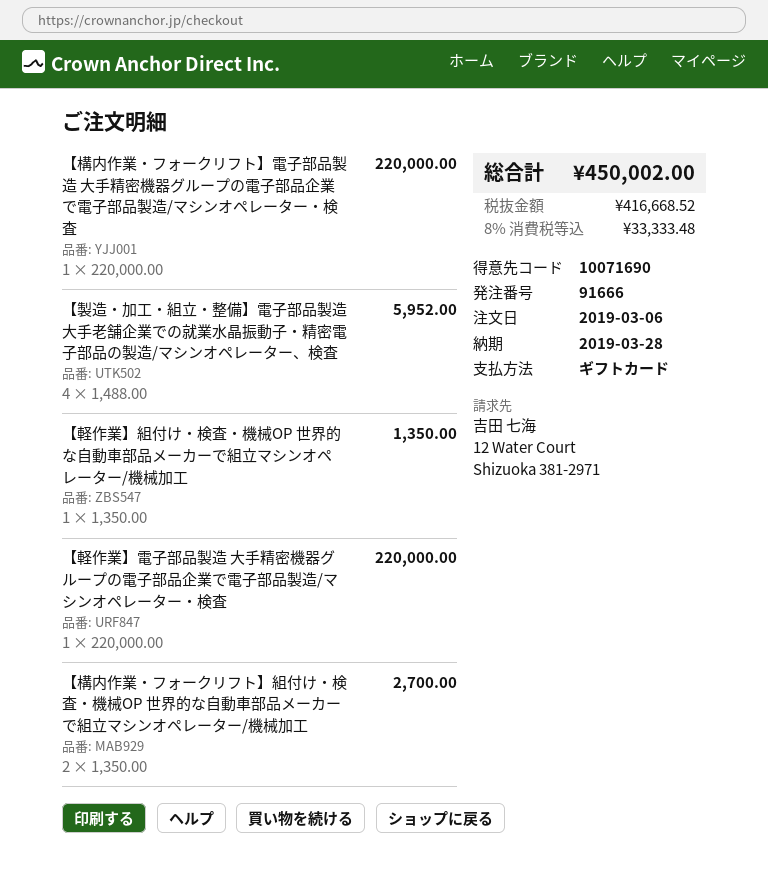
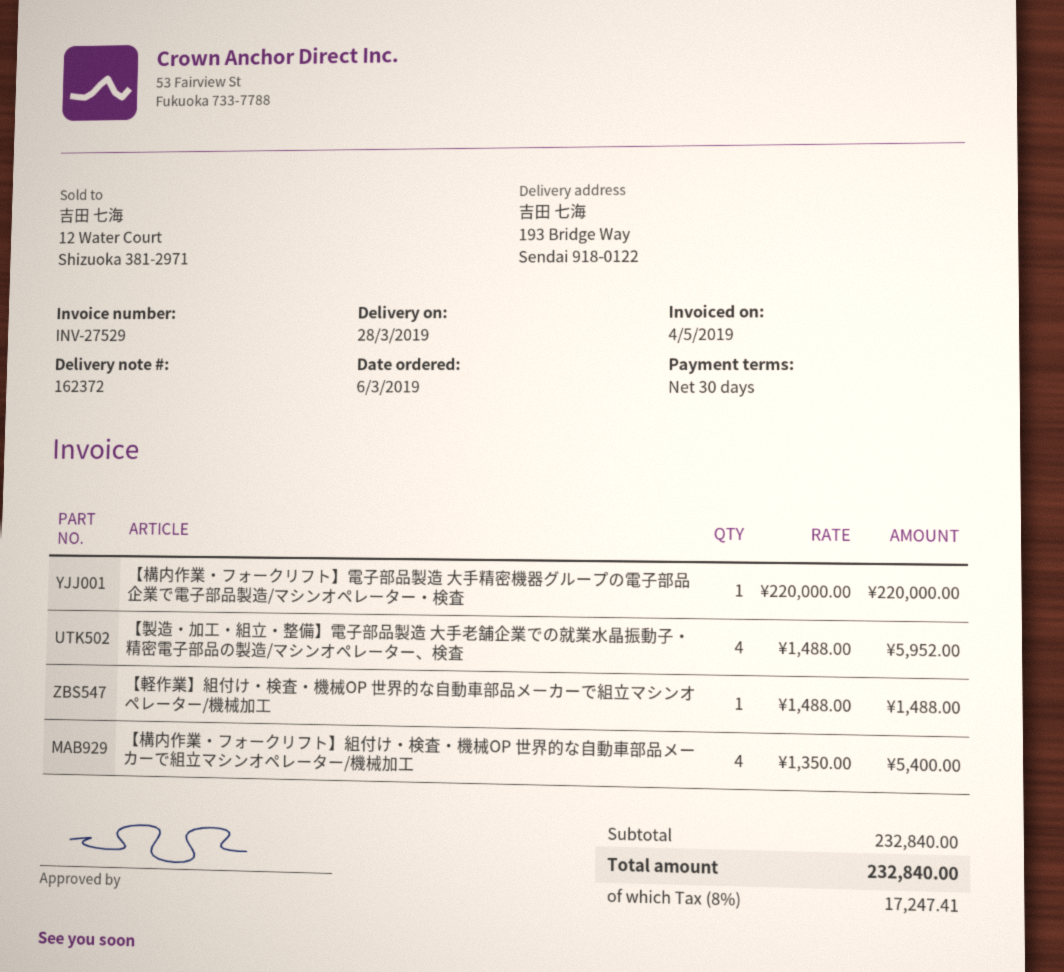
【軽作業】組付け・検査・機械OP 世界的な自動車部品メーカーで組立マシンオペレーター/機械加工: 1 x 1350.00 = 1350.00 -> 1 x 1488.00 = 1488.00
【軽作業】電子部品製造 大手精密機器グループの電子部品企業で電子部品製造/マシンオペレーター・検査: 1 x 220000.00 = 220000.00 -> none
【構内作業・フォークリフト】組付け・検査・機械OP 世界的な自動車部品メーカーで組立マシンオペレーター/機械加工: 2 x 1350.00 = 2700.00 -> 4 x 1350.00 = 5400.00
tax: 8% = 33333.48 -> 8% = 17247.41
total: 450002.00 -> 232840.00

